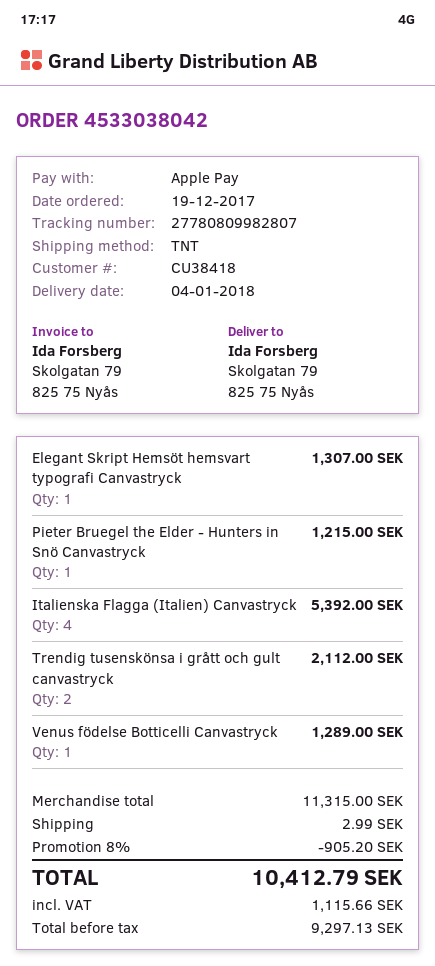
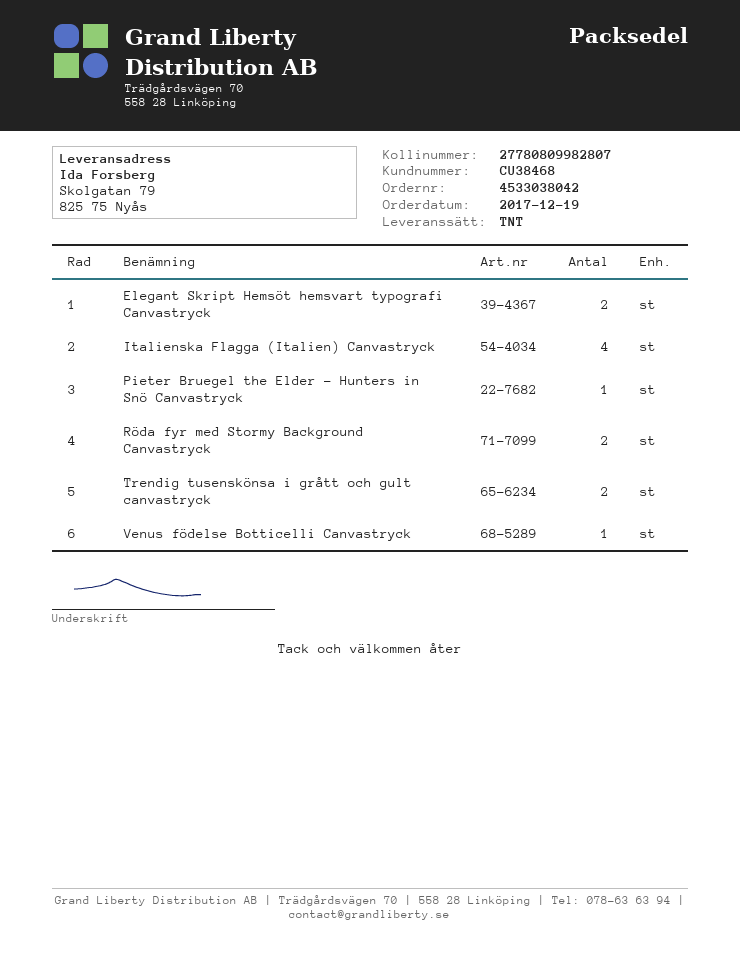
customer number: CU38418 -> CU38468
Elegant Skript Hemsöt hemsvart typografi Canvastryck: 1 -> 2
Röda fyr med Stormy Background Canvastryck: none -> 2

